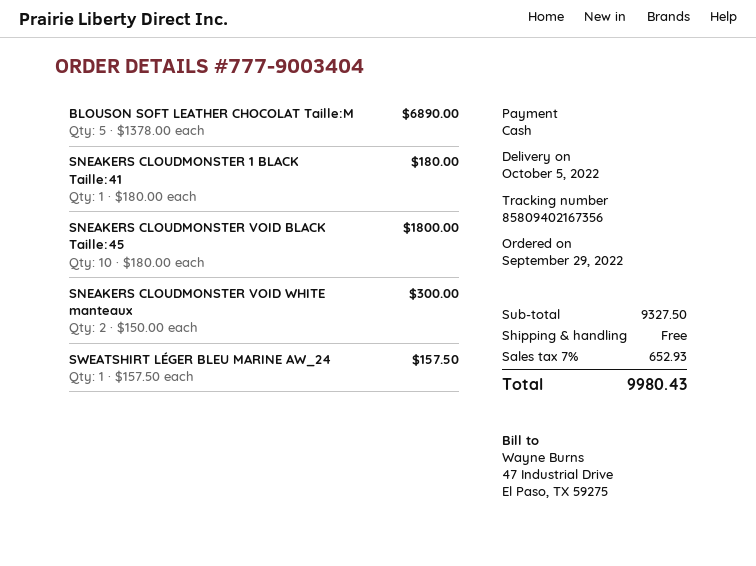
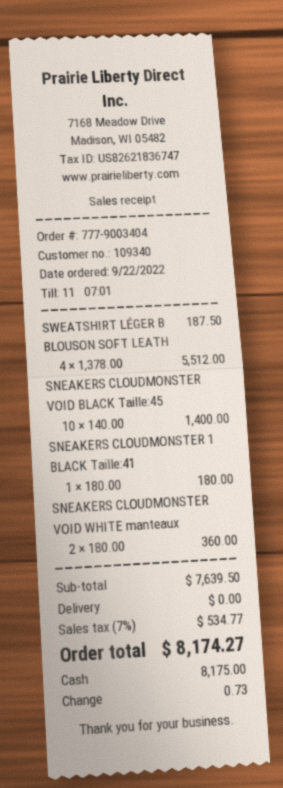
order date: 2022-09-29 -> 2022-09-22
BLOUSON SOFT LEATHER CHOCOLAT Taille:M: 5 x 1378.00 = 6890.00 -> 4 x 1378.00 = 5512.00
SNEAKERS CLOUDMONSTER VOID BLACK Taille:45: 10 x 180.00 = 1800.00 -> 10 x 140.00 = 1400.00
SNEAKERS CLOUDMONSTER VOID WHITE manteaux: 2 x 150.00 = 300.00 -> 2 x 180.00 = 360.00
SWEATSHIRT LÉGER BLEU MARINE AW_24: 1 x 157.50 = 157.50 -> 1 x 187.50 = 187.50
subtotal: 9327.50 -> 7639.50
tax: 7% = 652.93 -> 7% = 534.77
total: 9980.43 -> 8174.27

